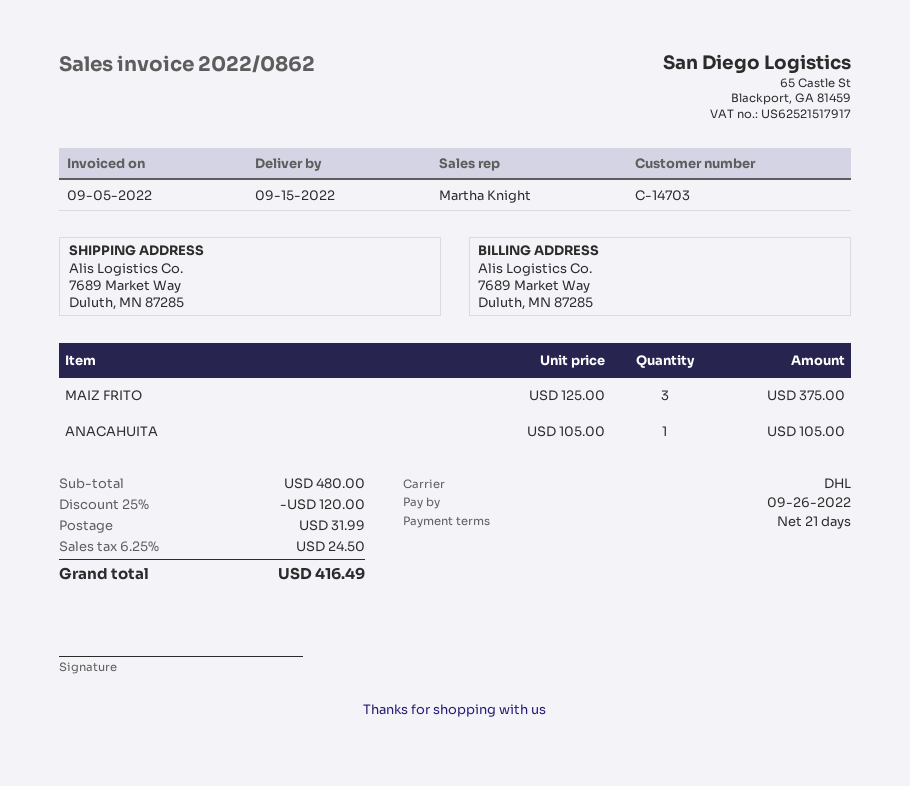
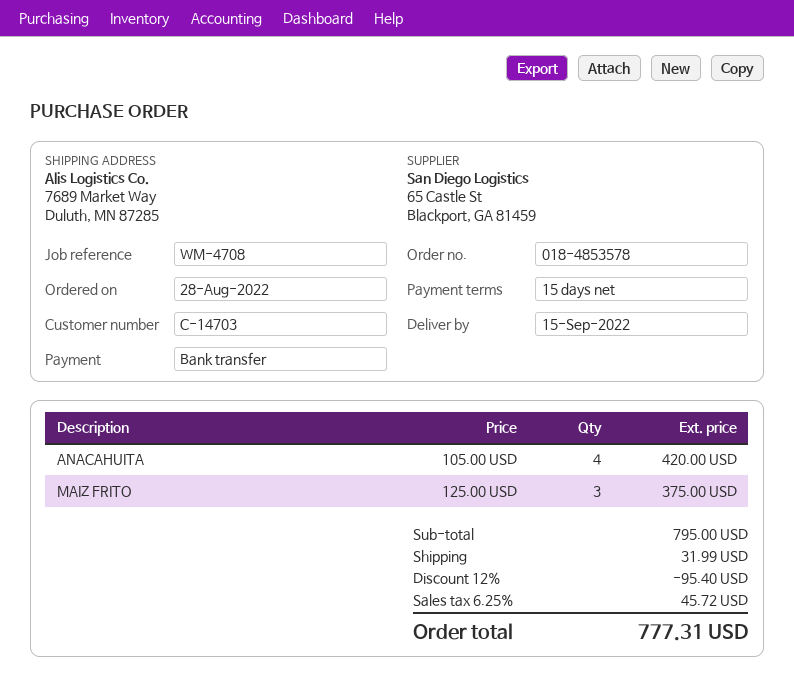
payment terms: 21 days -> 15 days
ANACAHUITA: 1 x 105.00 = 105.00 -> 4 x 105.00 = 420.00
subtotal: 480.00 -> 795.00
discount: 25% = 120.00 -> 12% = 95.40
tax: 6.25% = 24.50 -> 6.25% = 45.72
total: 416.49 -> 777.31

